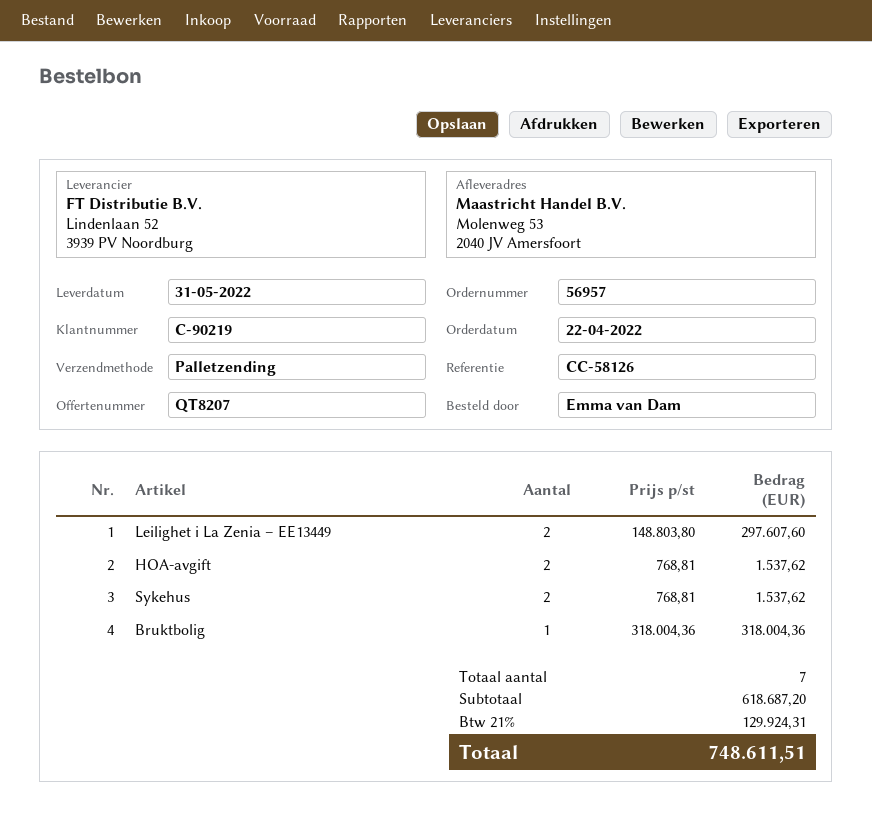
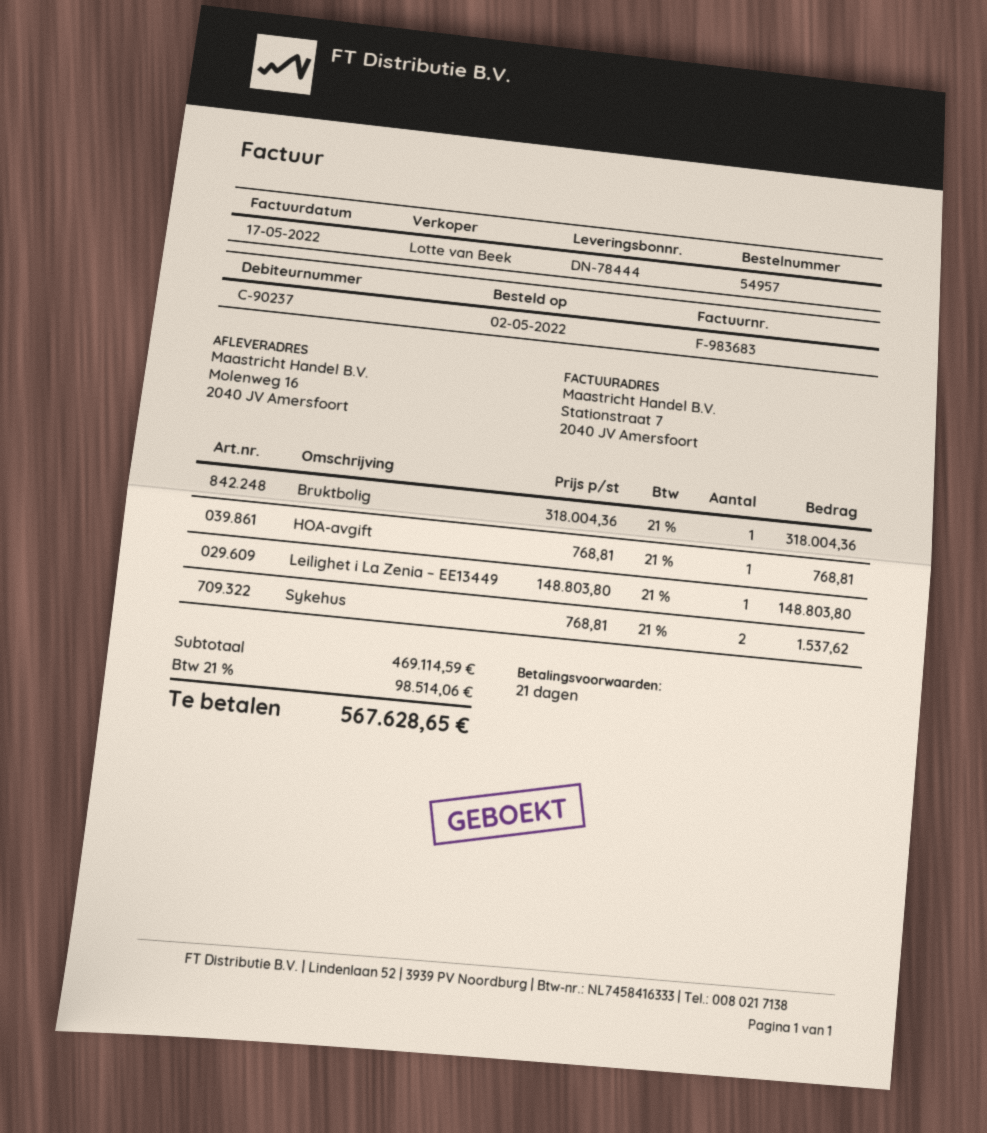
order number: 56957 -> 54957
order date: 2022-04-22 -> 2022-05-02
customer number: C-90219 -> C-90237
ship to: Molenweg 53, 2040 JV Amersfoort -> Molenweg 16, 2040 JV Amersfoort
Leilighet i La Zenia – EE13449: 2 x 148803.80 = 297607.60 -> 1 x 148803.80 = 148803.80
HOA-avgift: 2 x 768.81 = 1537.62 -> 1 x 768.81 = 768.81
subtotal: 618687.20 -> 469114.59
tax: 21% = 129924.31 -> 21% = 98514.06
total: 748611.51 -> 567628.65

